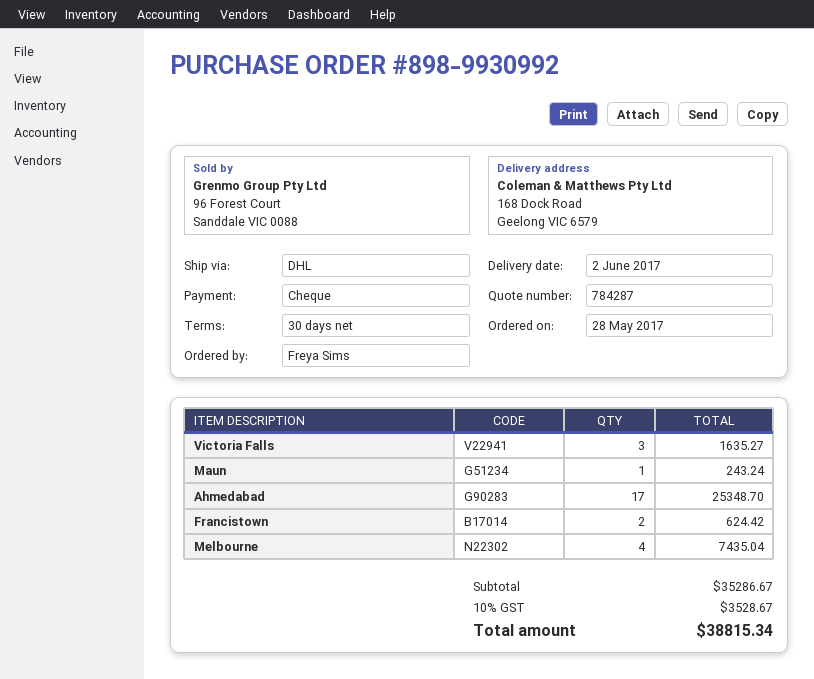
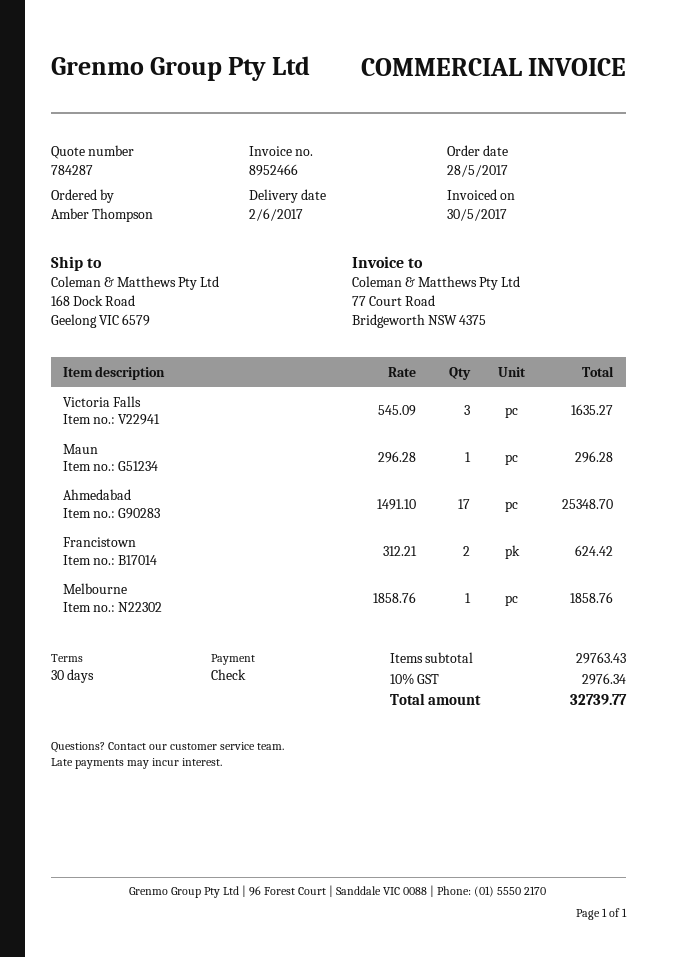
ordered by: Freya Sims -> Amber Thompson
Maun: 1 for 243.24 -> 1 for 296.28
Melbourne: 4 for 7435.04 -> 1 for 1858.76
subtotal: 35286.67 -> 29763.43
tax: 10% = 3528.67 -> 10% = 2976.34
total: 38815.34 -> 32739.77

